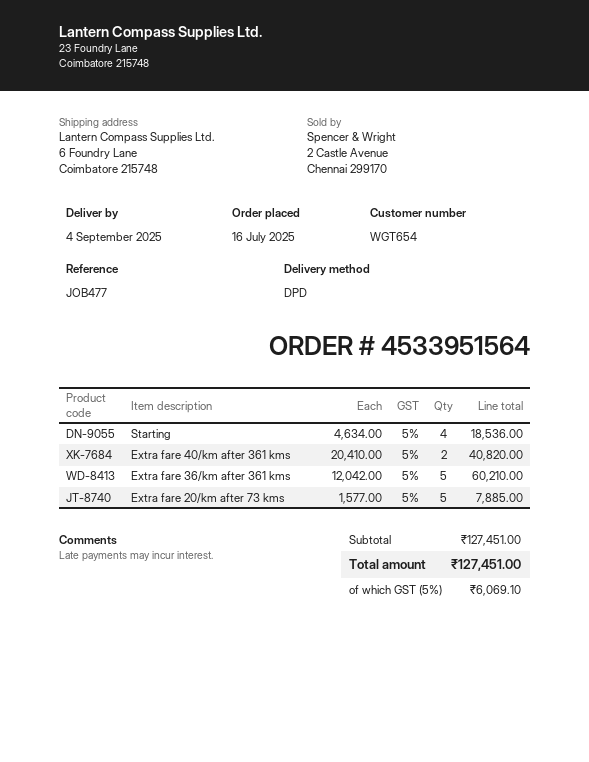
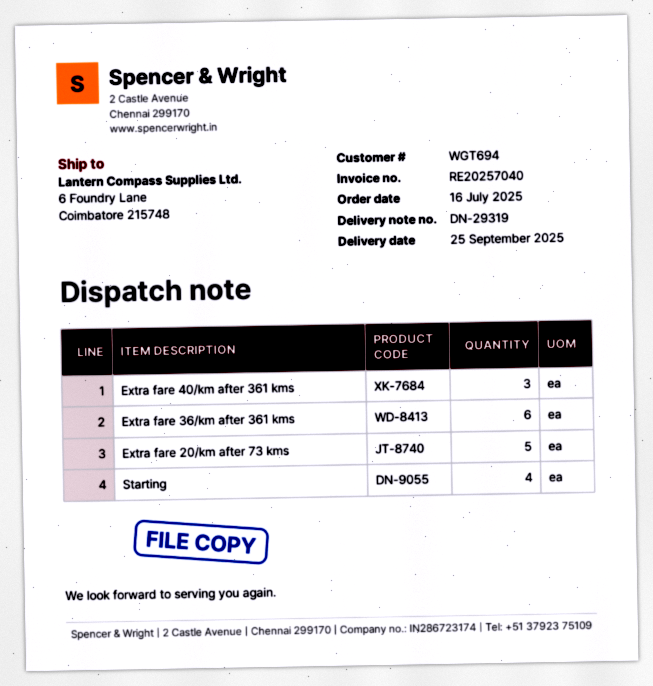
delivery date: 2025-09-04 -> 2025-09-25
customer number: WGT654 -> WGT694
Extra fare 40/km after 361 kms: 2 -> 3
Extra fare 36/km after 361 kms: 5 -> 6

